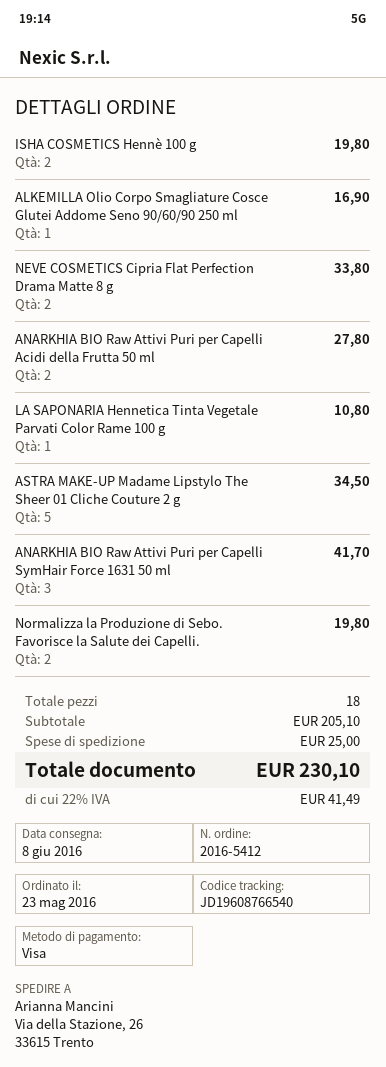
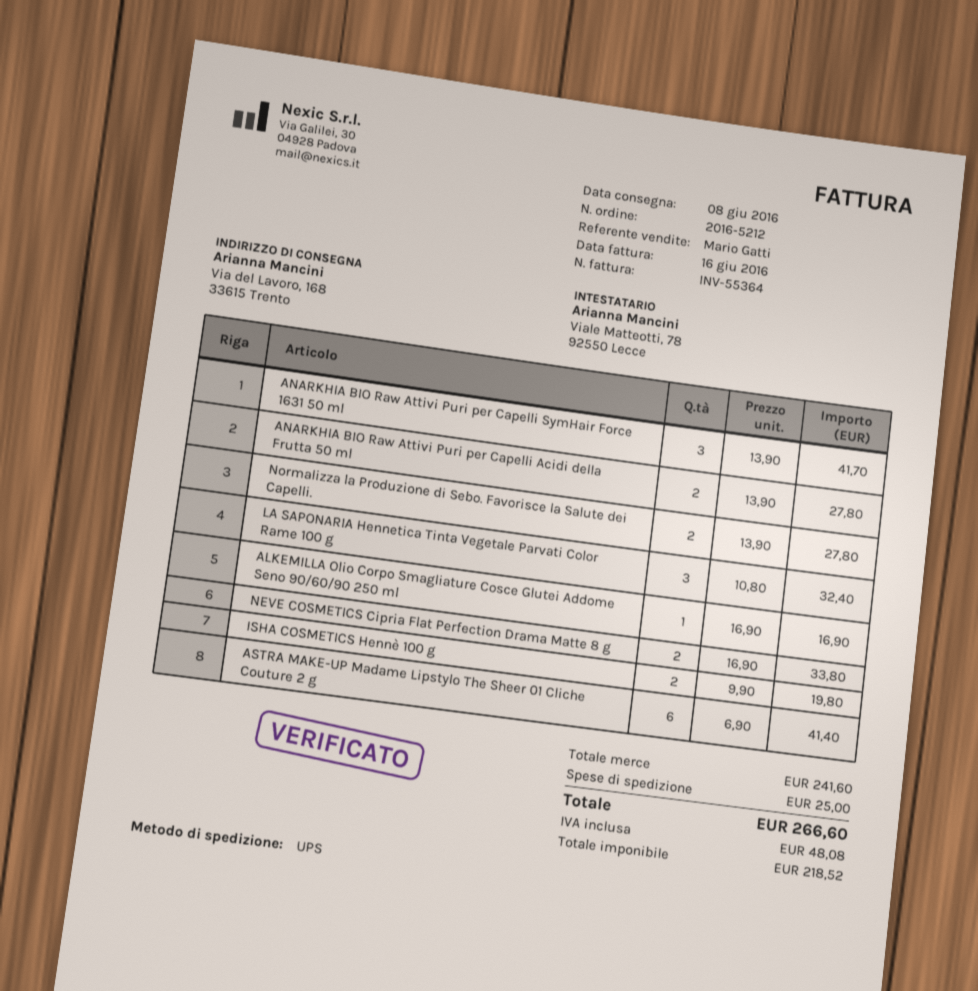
order number: 2016-5412 -> 2016-5212
ship to: Via della Stazione, 26, 33615 Trento -> Via del Lavoro, 168, 33615 Trento
LA SAPONARIA Hennetica Tinta Vegetale Parvati Color Rame 100 g: 1 for 10.80 -> 3 for 32.40
ASTRA MAKE-UP Madame Lipstylo The Sheer 01 Cliche Couture 2 g: 5 for 34.50 -> 6 for 41.40
Normalizza la Produzione di Sebo. Favorisce la Salute dei Capelli.: 2 for 19.80 -> 2 for 27.80
subtotal: 205.10 -> 241.60
tax: 41.49 -> 48.08
total: 230.10 -> 266.60

